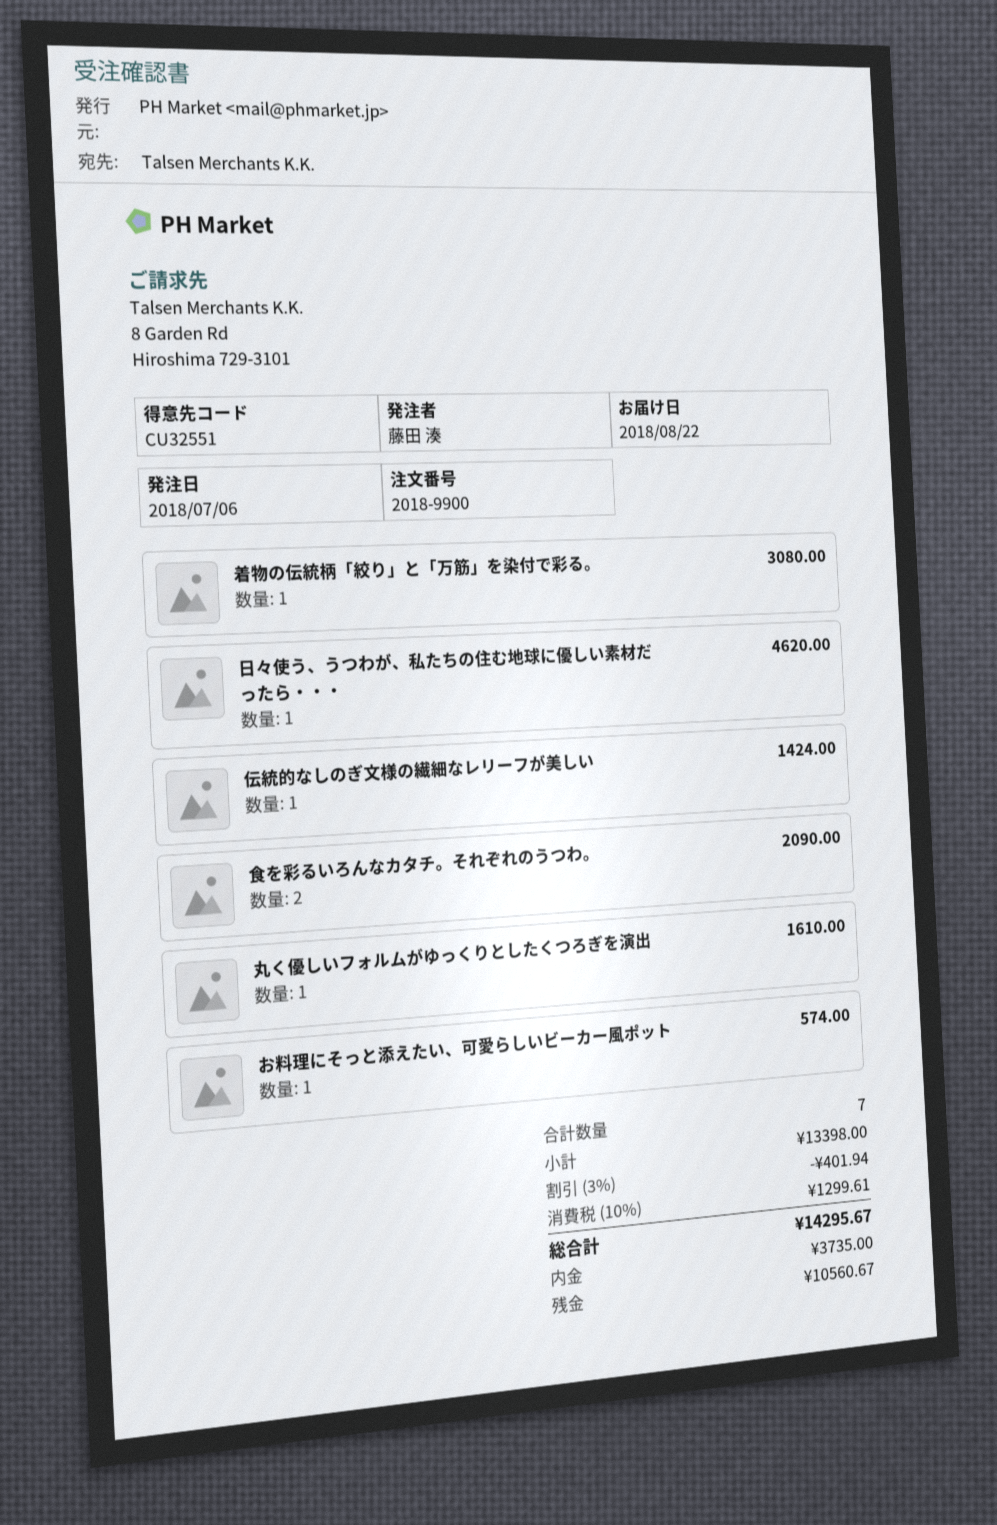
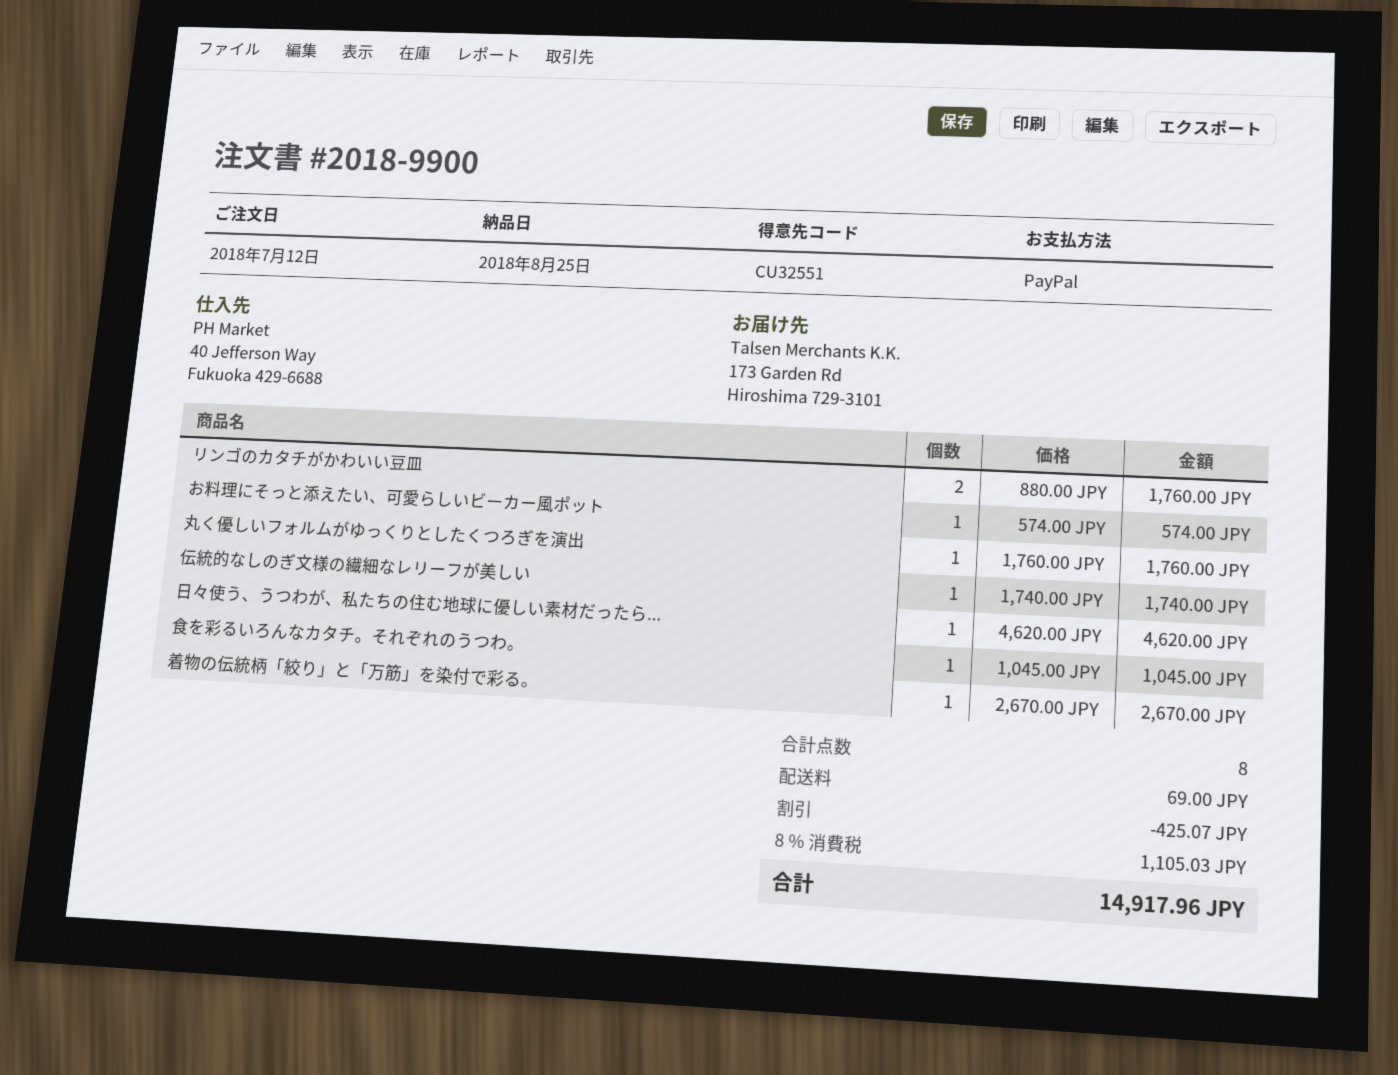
order date: 2018-07-06 -> 2018-07-12
delivery date: 2018-08-22 -> 2018-08-25
着物の伝統柄「絞り」と「万筋」を染付で彩る。: 1 for 3080.00 -> 1 for 2670.00
伝統的なしのぎ文様の繊細なレリーフが美しい: 1 for 1424.00 -> 1 for 1740.00
食を彩るいろんなカタチ。それぞれのうつわ。: 2 for 2090.00 -> 1 for 1045.00
丸く優しいフォルムがゆっくりとしたくつろぎを演出: 1 for 1610.00 -> 1 for 1760.00
リンゴのカタチがかわいい豆皿: none -> 2 for 1760.00
total quantity: 7 -> 8
discount: 401.94 -> 425.07
shipping: none -> 69.00
tax: 10% = 1299.61 -> 8% = 1105.03
total: 14295.67 -> 14917.96

